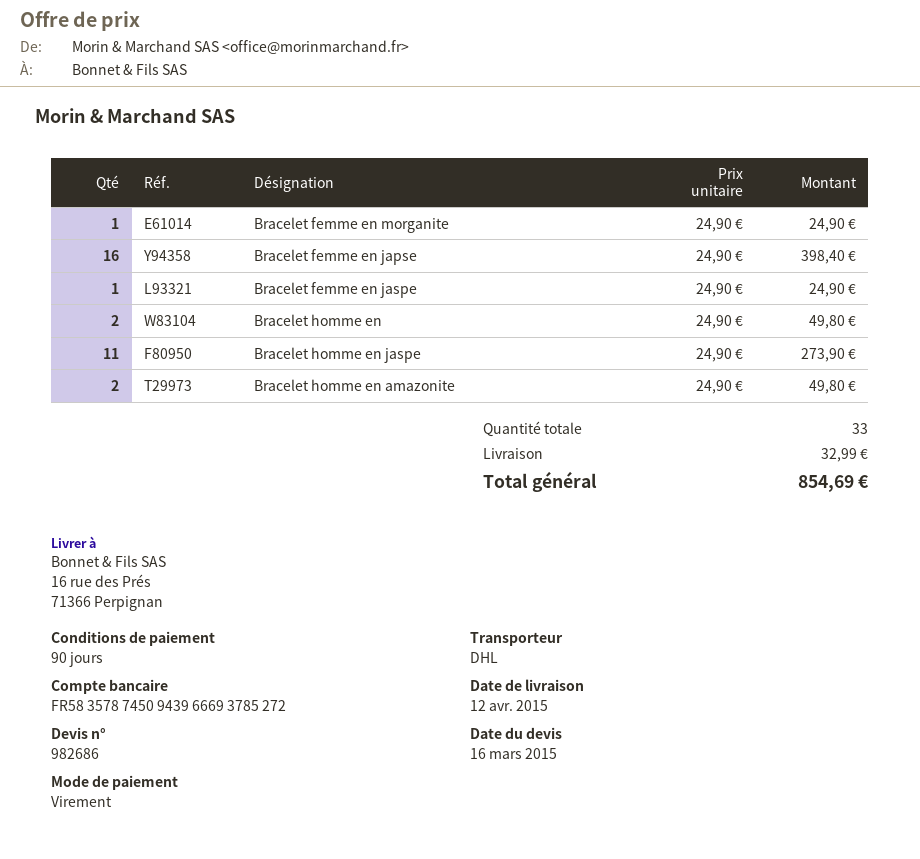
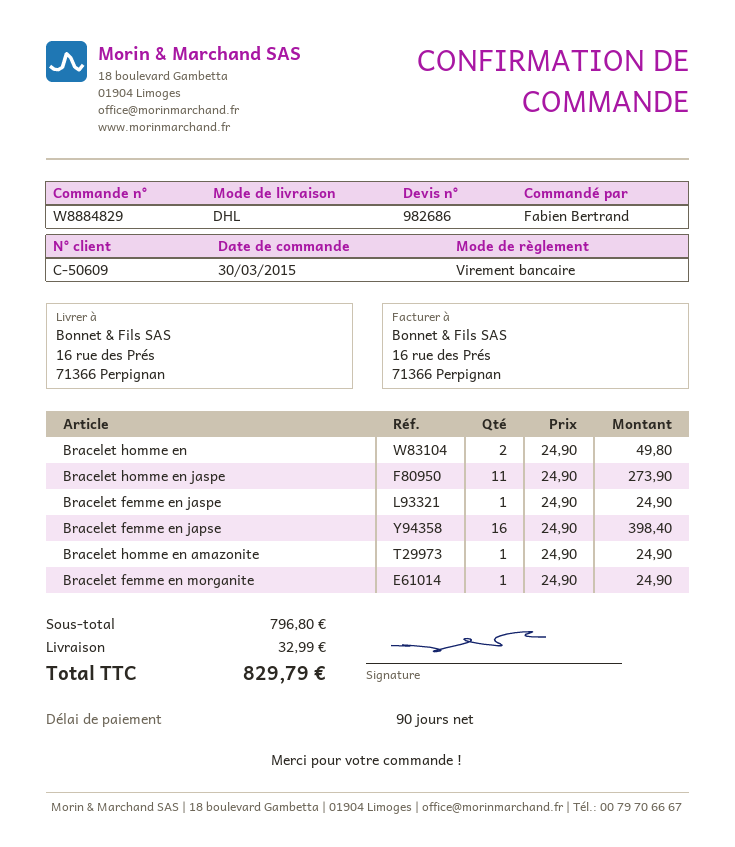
Bracelet homme en amazonite: 2 x 24.90 = 49.80 -> 1 x 24.90 = 24.90
total: 854.69 -> 829.79

